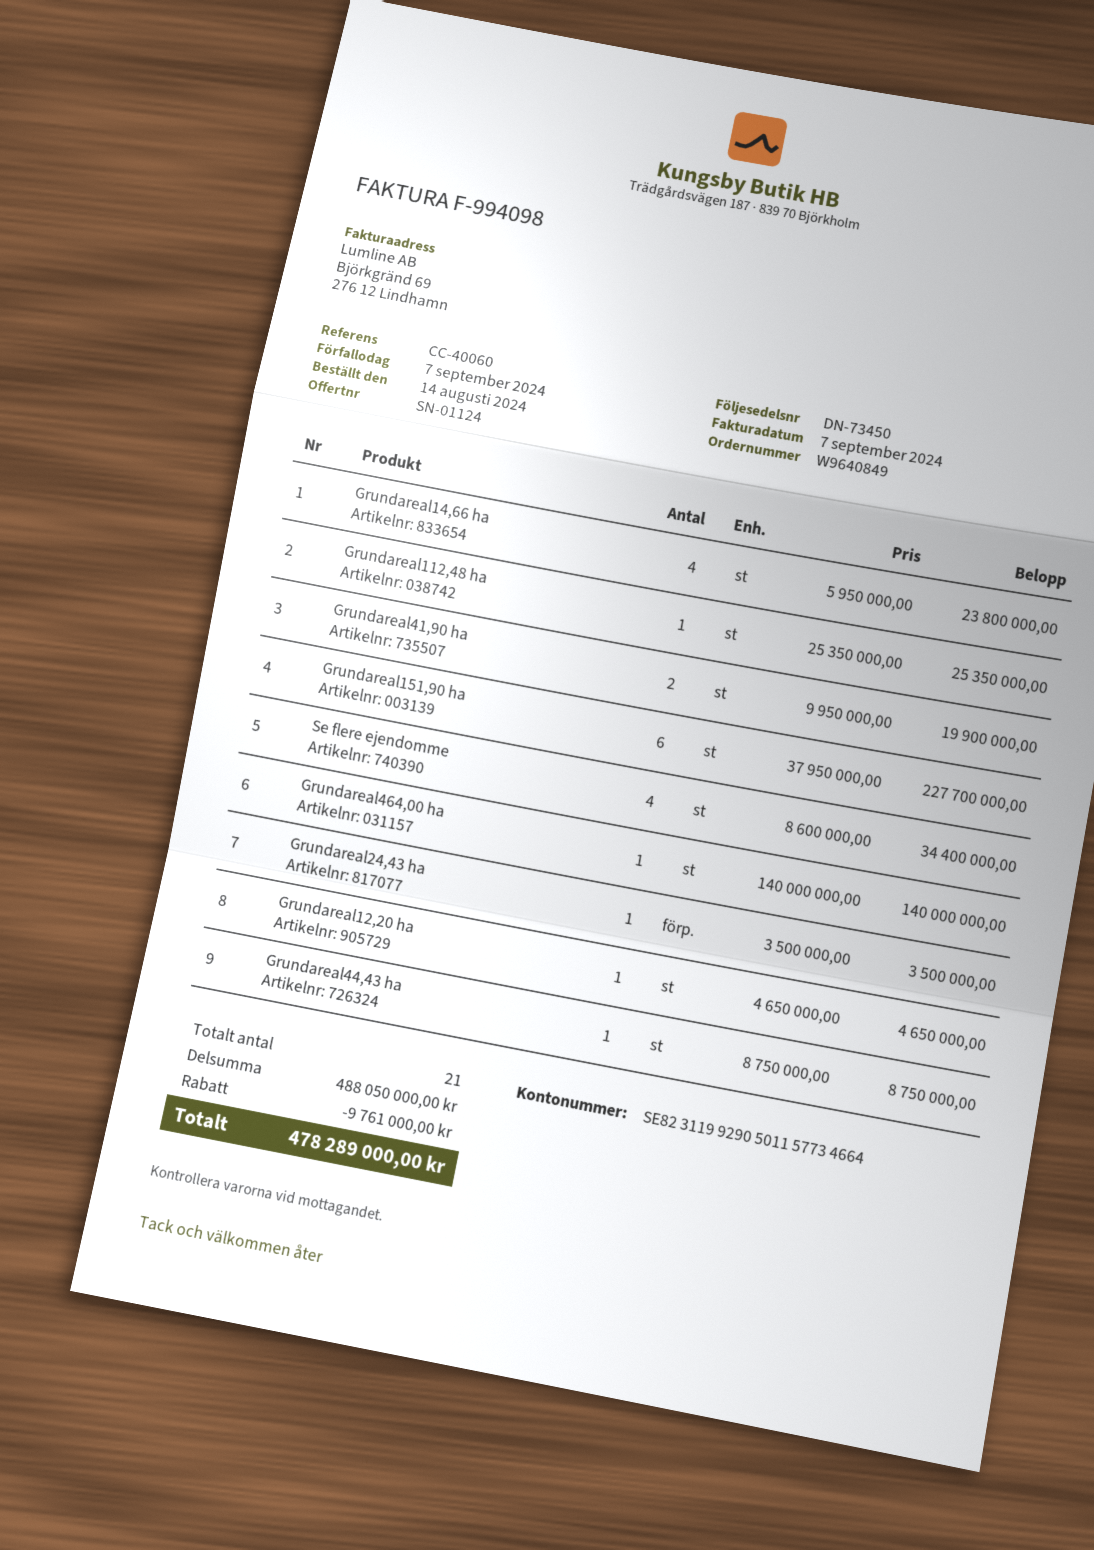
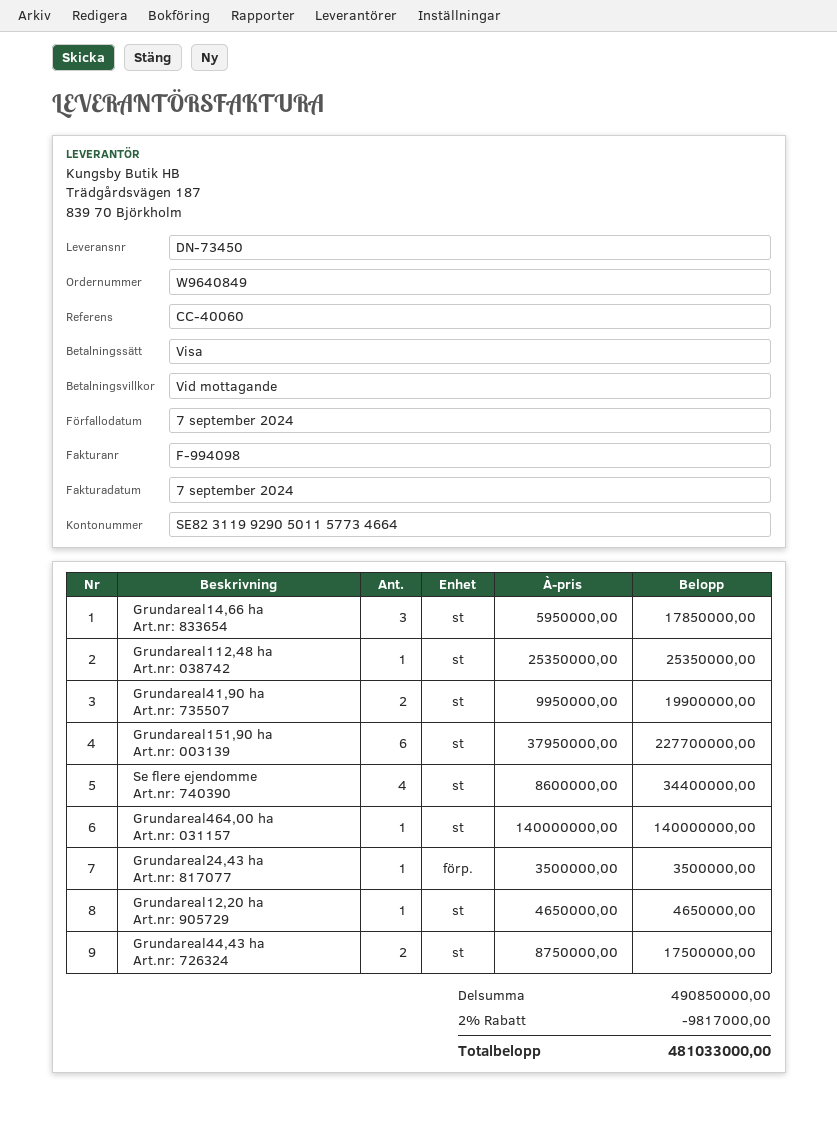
Grundareal14,66 ha: 4 x 5950000.00 = 23800000.00 -> 3 x 5950000.00 = 17850000.00
Grundareal44,43 ha: 1 x 8750000.00 = 8750000.00 -> 2 x 8750000.00 = 17500000.00
subtotal: 488050000.00 -> 490850000.00
discount: 9761000.00 -> 9817000.00
total: 478289000.00 -> 481033000.00

